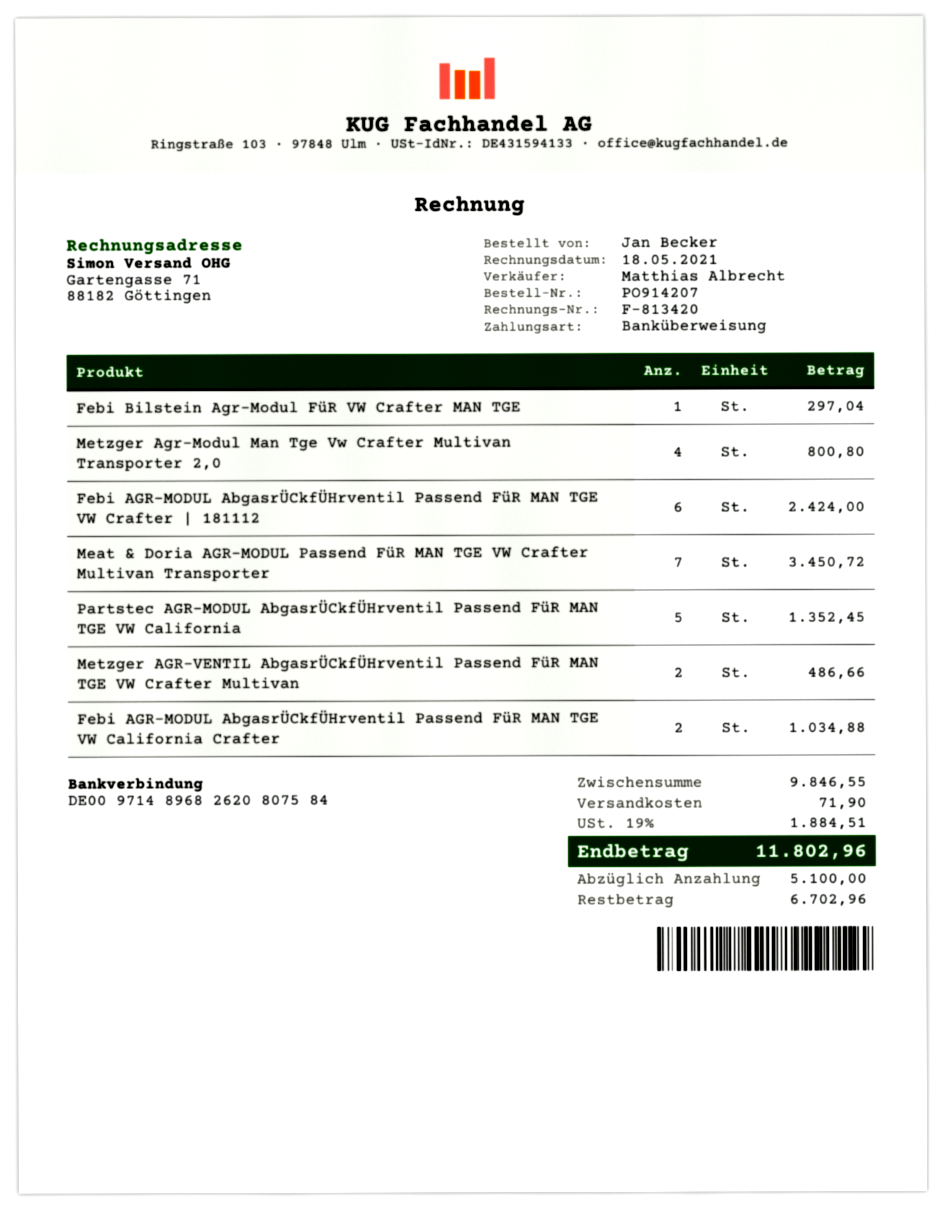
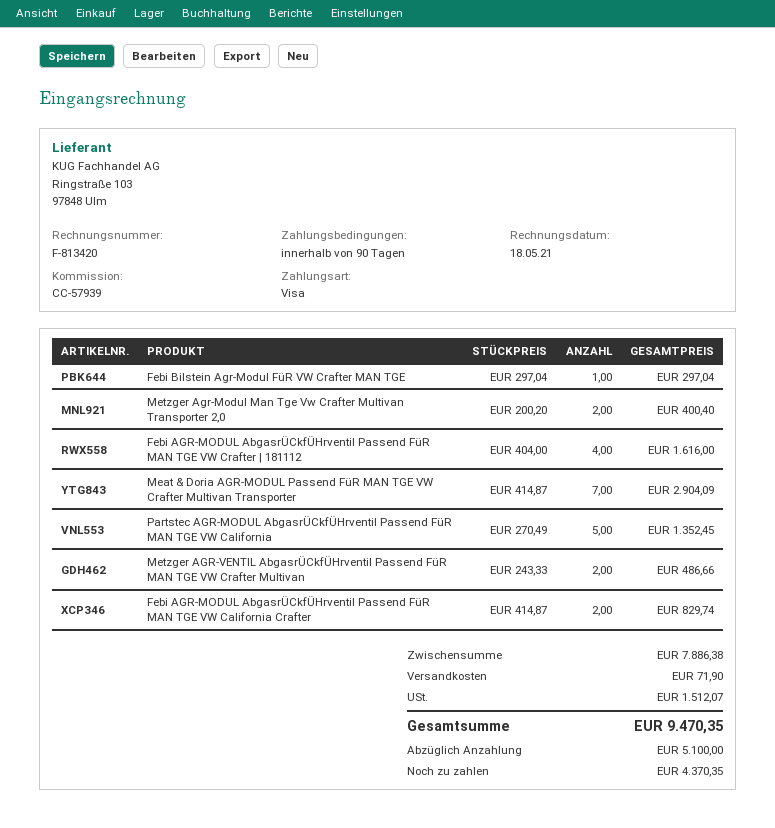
payment method: bank transfer -> Visa
Metzger Agr-Modul Man Tge Vw Crafter Multivan Transporter 2,0: 4 for 800.80 -> 2 for 400.40
Febi AGR-MODUL AbgasrÜCkfÜHrventil Passend FüR MAN TGE VW Crafter | 181112: 6 for 2424.00 -> 4 for 1616.00
Meat & Doria AGR-MODUL Passend FüR MAN TGE VW Crafter Multivan Transporter: 7 for 3450.72 -> 7 for 2904.09
Febi AGR-MODUL AbgasrÜCkfÜHrventil Passend FüR MAN TGE VW California Crafter: 2 for 1034.88 -> 2 for 829.74
subtotal: 9846.55 -> 7886.38
tax: 1884.51 -> 1512.07
total: 11802.96 -> 9470.35
balance: 6702.96 -> 4370.35

